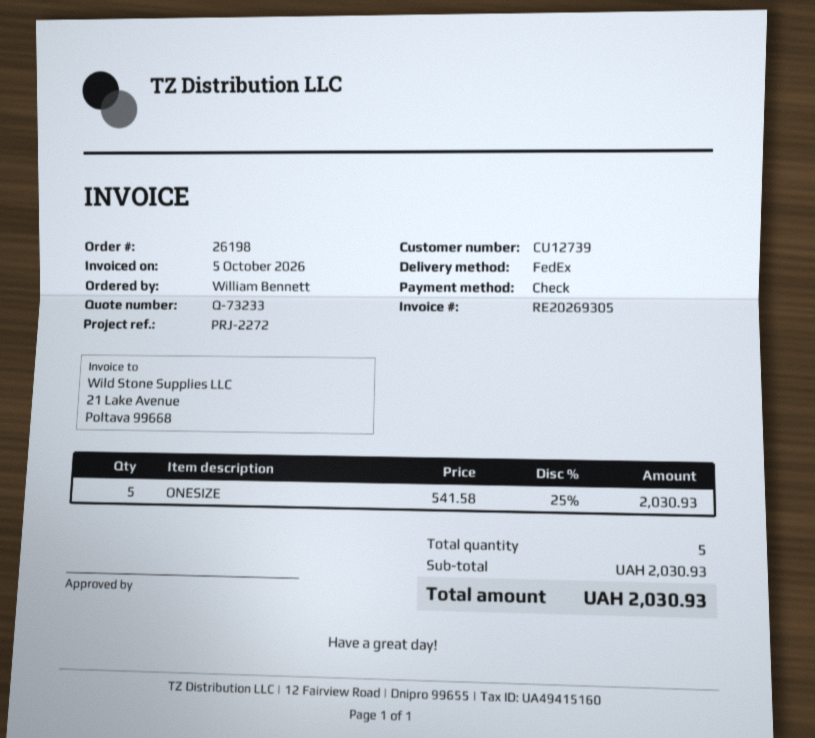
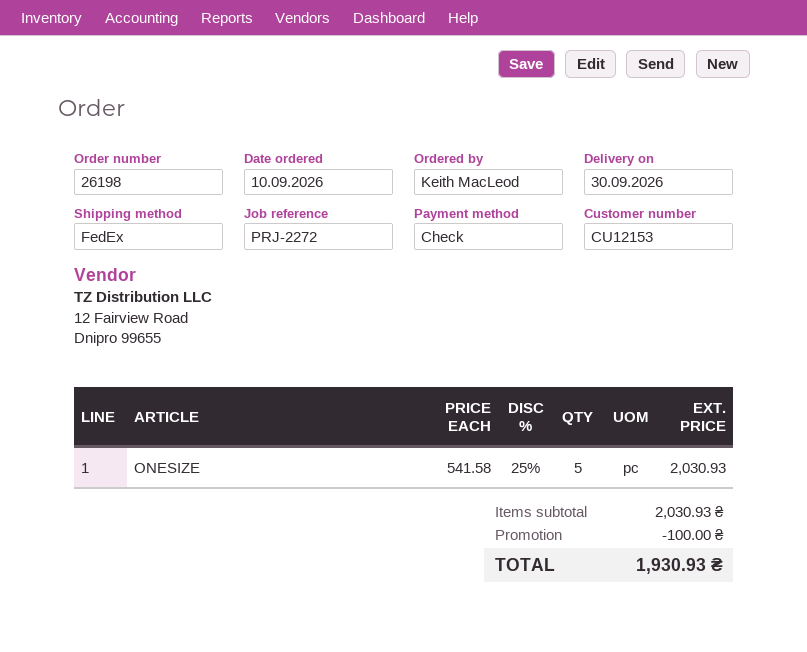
customer number: CU12739 -> CU12153
ordered by: William Bennett -> Keith MacLeod
discount: none -> 100.00
total: 2030.93 -> 1930.93

